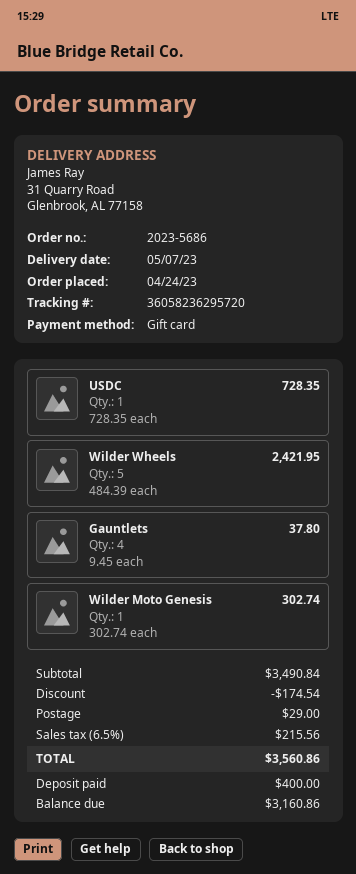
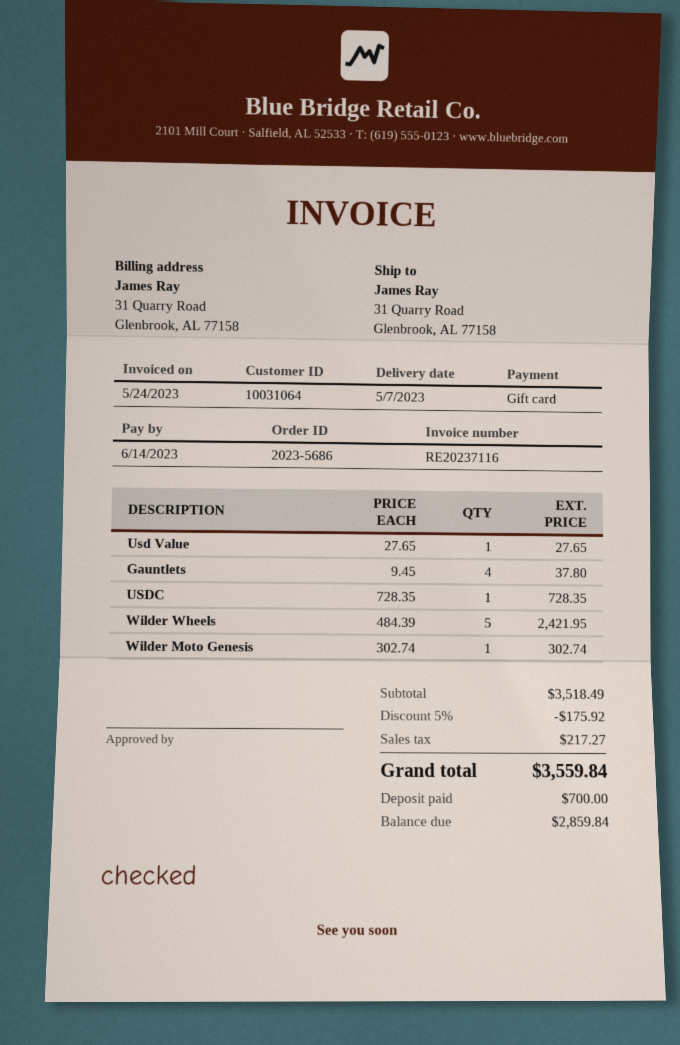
Usd Value: none -> 1 x 27.65 = 27.65
subtotal: 3490.84 -> 3518.49
discount: 174.54 -> 175.92
shipping: 29.00 -> none
tax: 215.56 -> 217.27
total: 3560.86 -> 3559.84
deposit: 400.00 -> 700.00
balance: 3160.86 -> 2859.84

